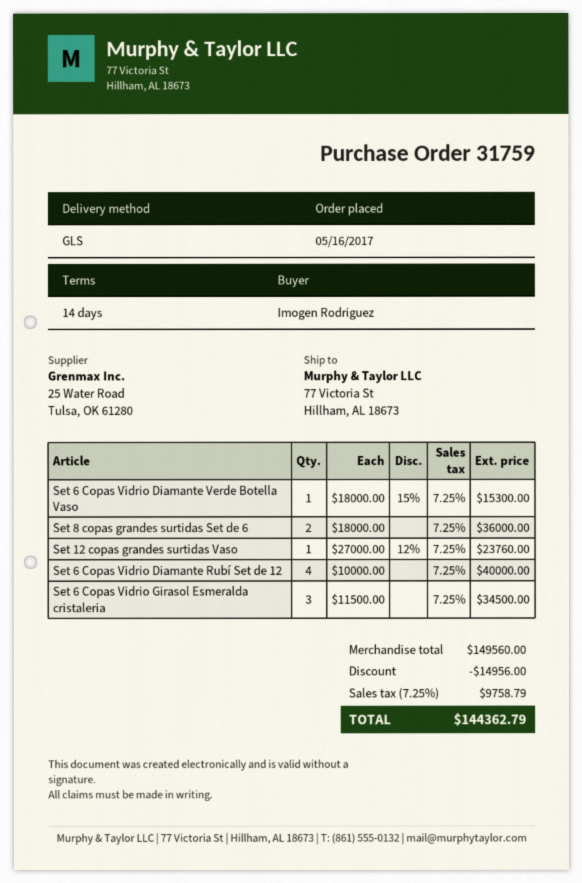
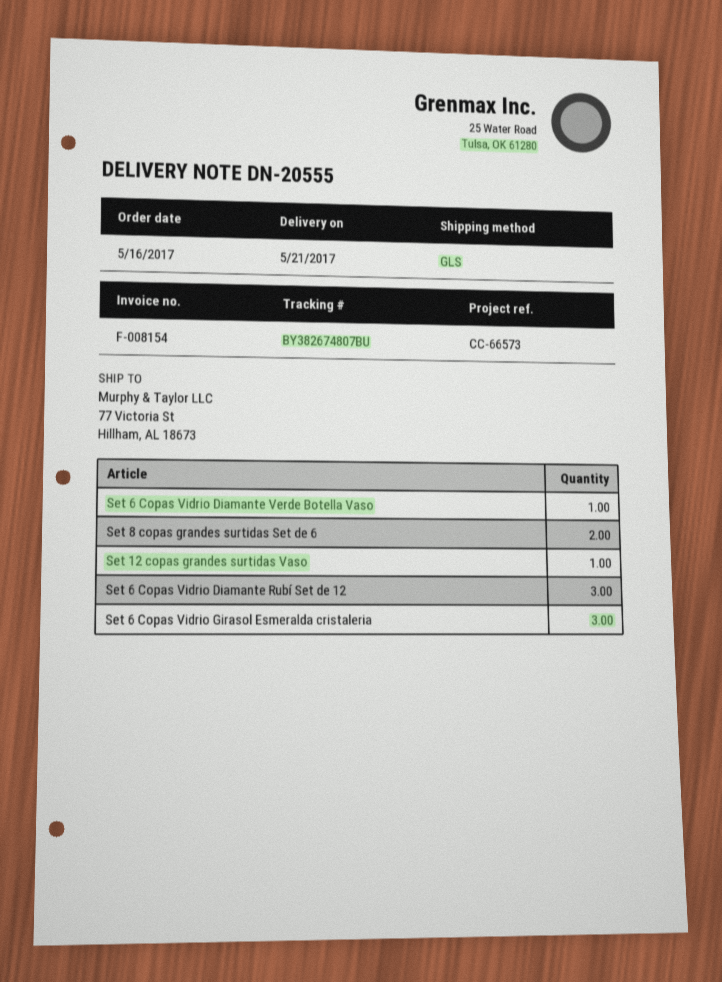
Set 6 Copas Vidrio Diamante Rubí Set de 12: 4 -> 3

